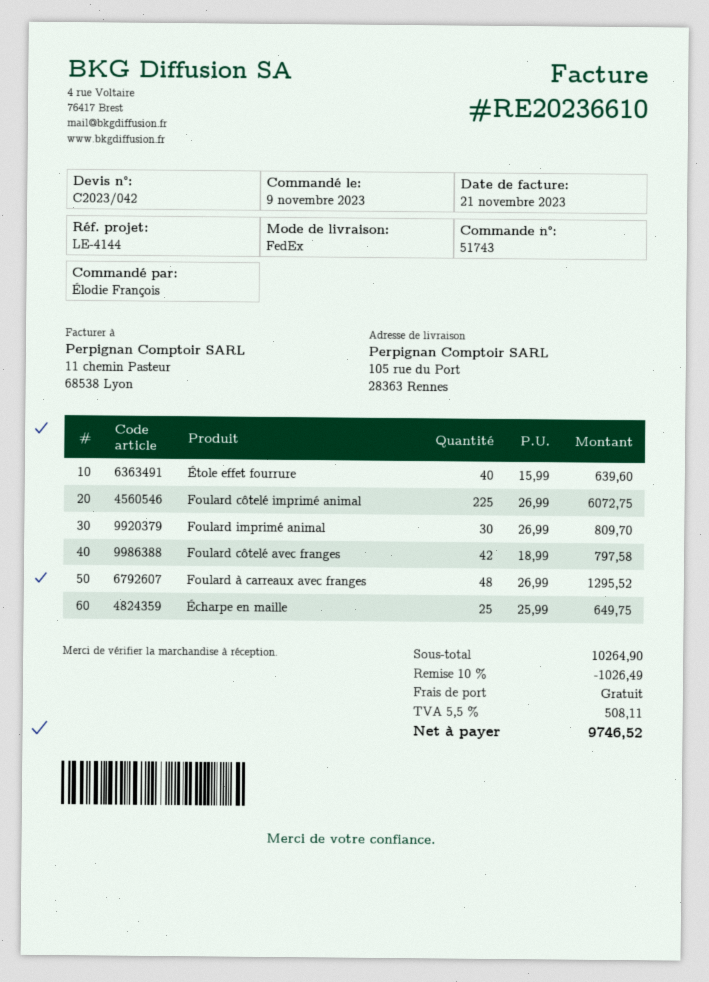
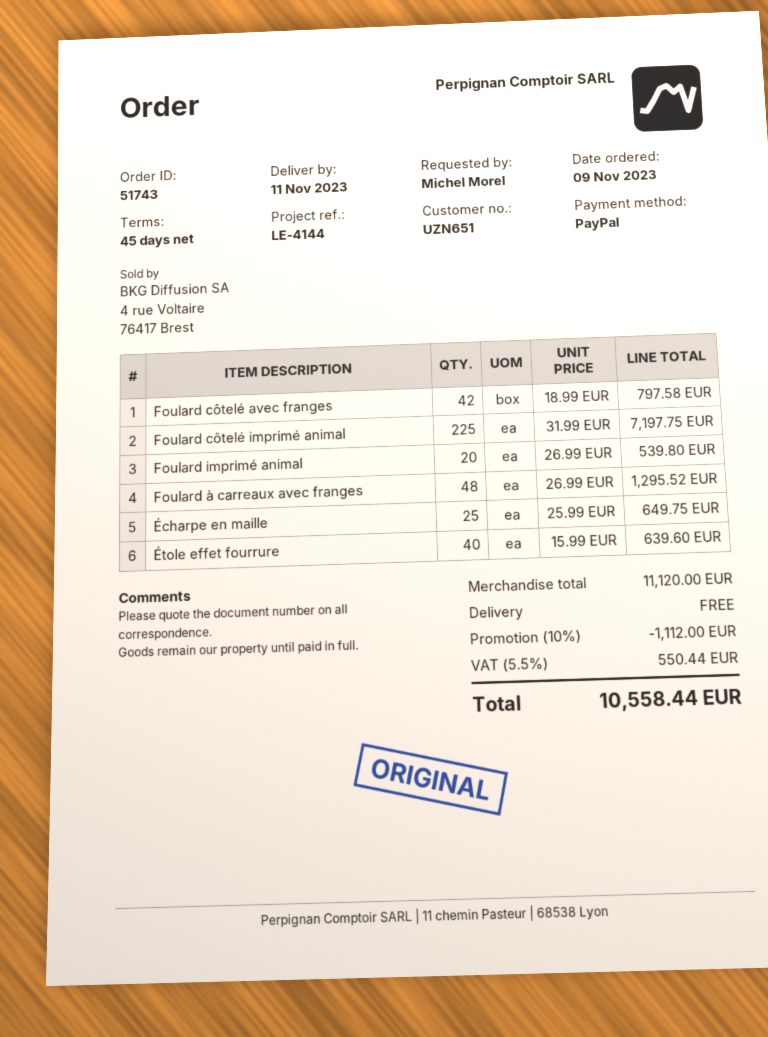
ordered by: Élodie François -> Michel Morel
Foulard côtelé imprimé animal: 225 x 26.99 = 6072.75 -> 225 x 31.99 = 7197.75
Foulard imprimé animal: 30 x 26.99 = 809.70 -> 20 x 26.99 = 539.80
subtotal: 10264.90 -> 11120.00
discount: 10% = 1026.49 -> 10% = 1112.00
tax: 5.5% = 508.11 -> 5.5% = 550.44
total: 9746.52 -> 10558.44

